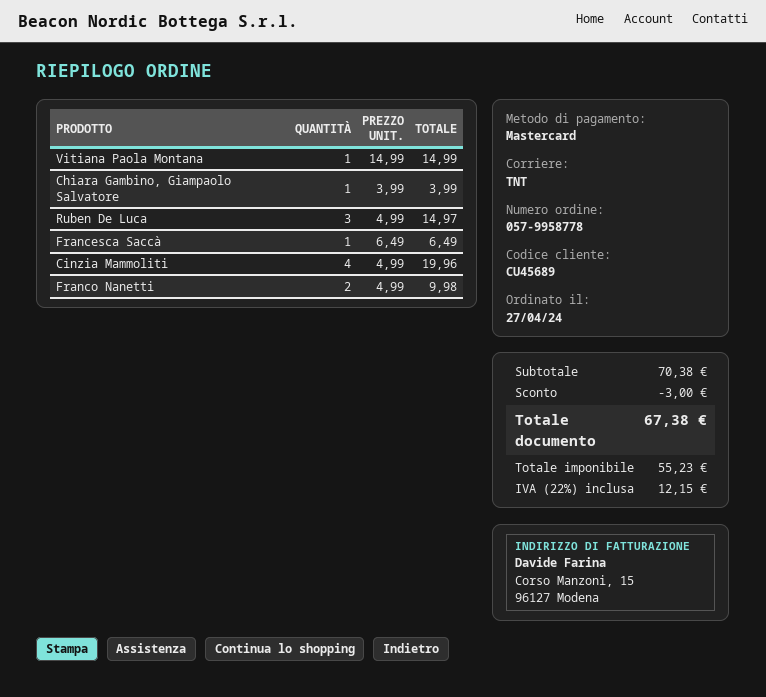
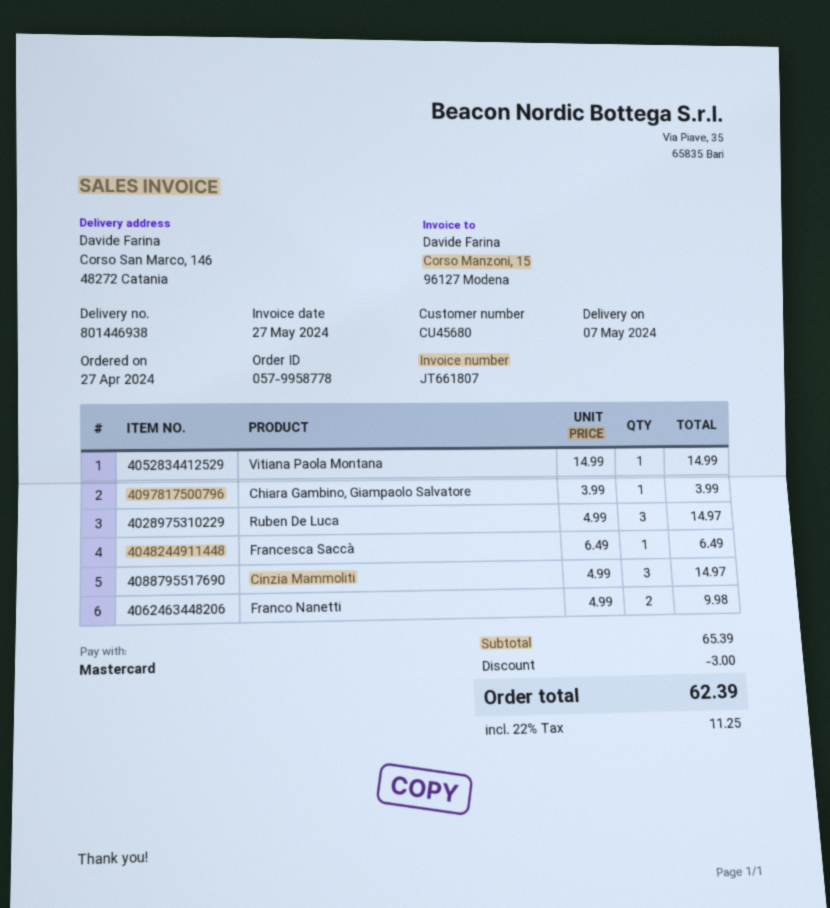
customer number: CU45689 -> CU45680
Cinzia Mammoliti: 4 x 4.99 = 19.96 -> 3 x 4.99 = 14.97
subtotal: 70.38 -> 65.39
tax: 22% = 12.15 -> 22% = 11.25
total: 67.38 -> 62.39

